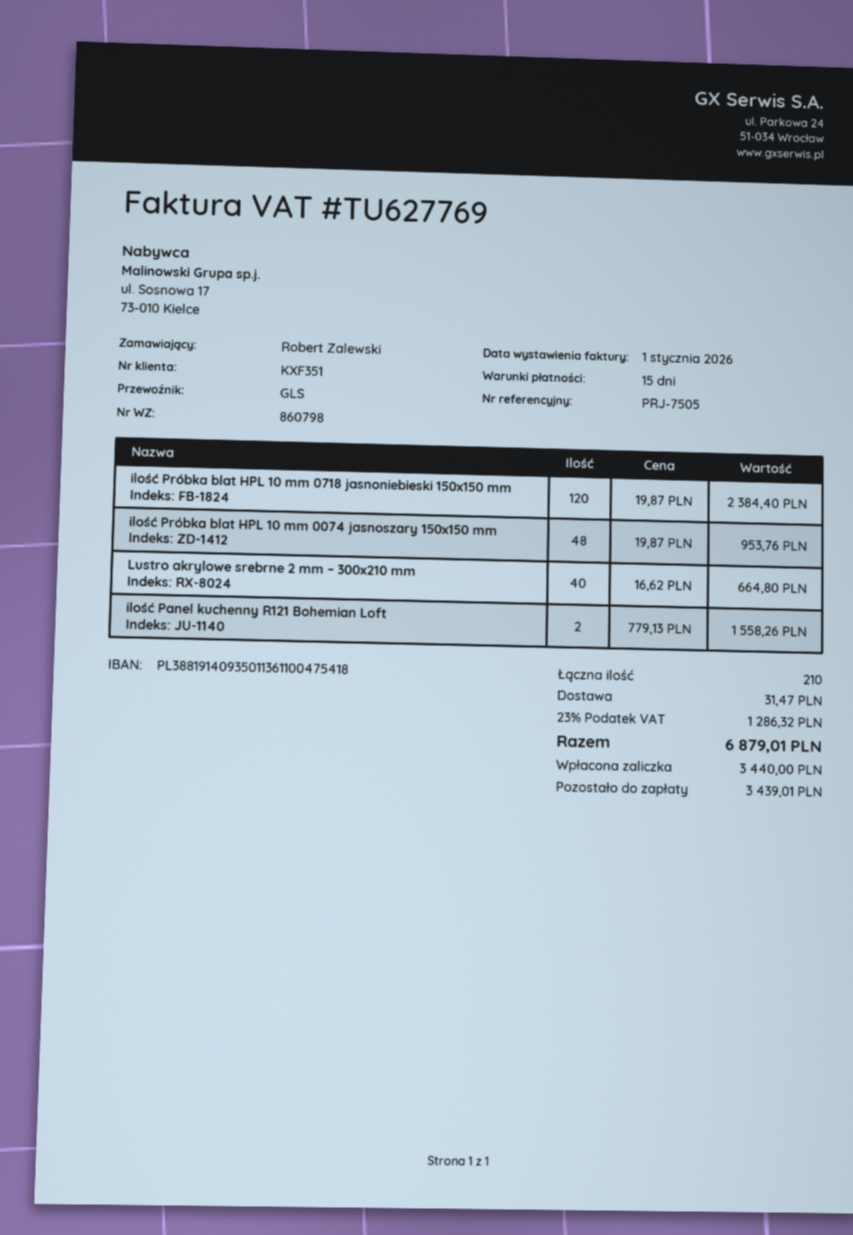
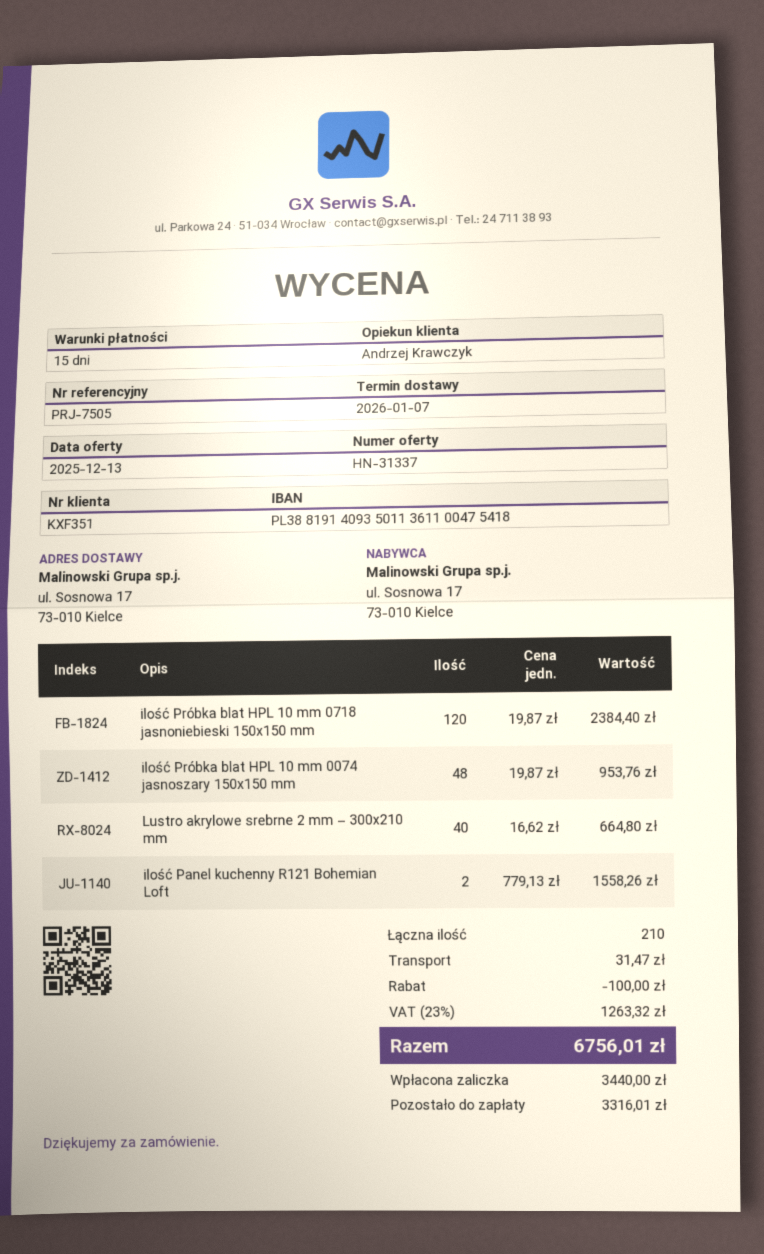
discount: none -> 100.00
tax: 23% = 1286.32 -> 23% = 1263.32
total: 6879.01 -> 6756.01
balance: 3439.01 -> 3316.01

